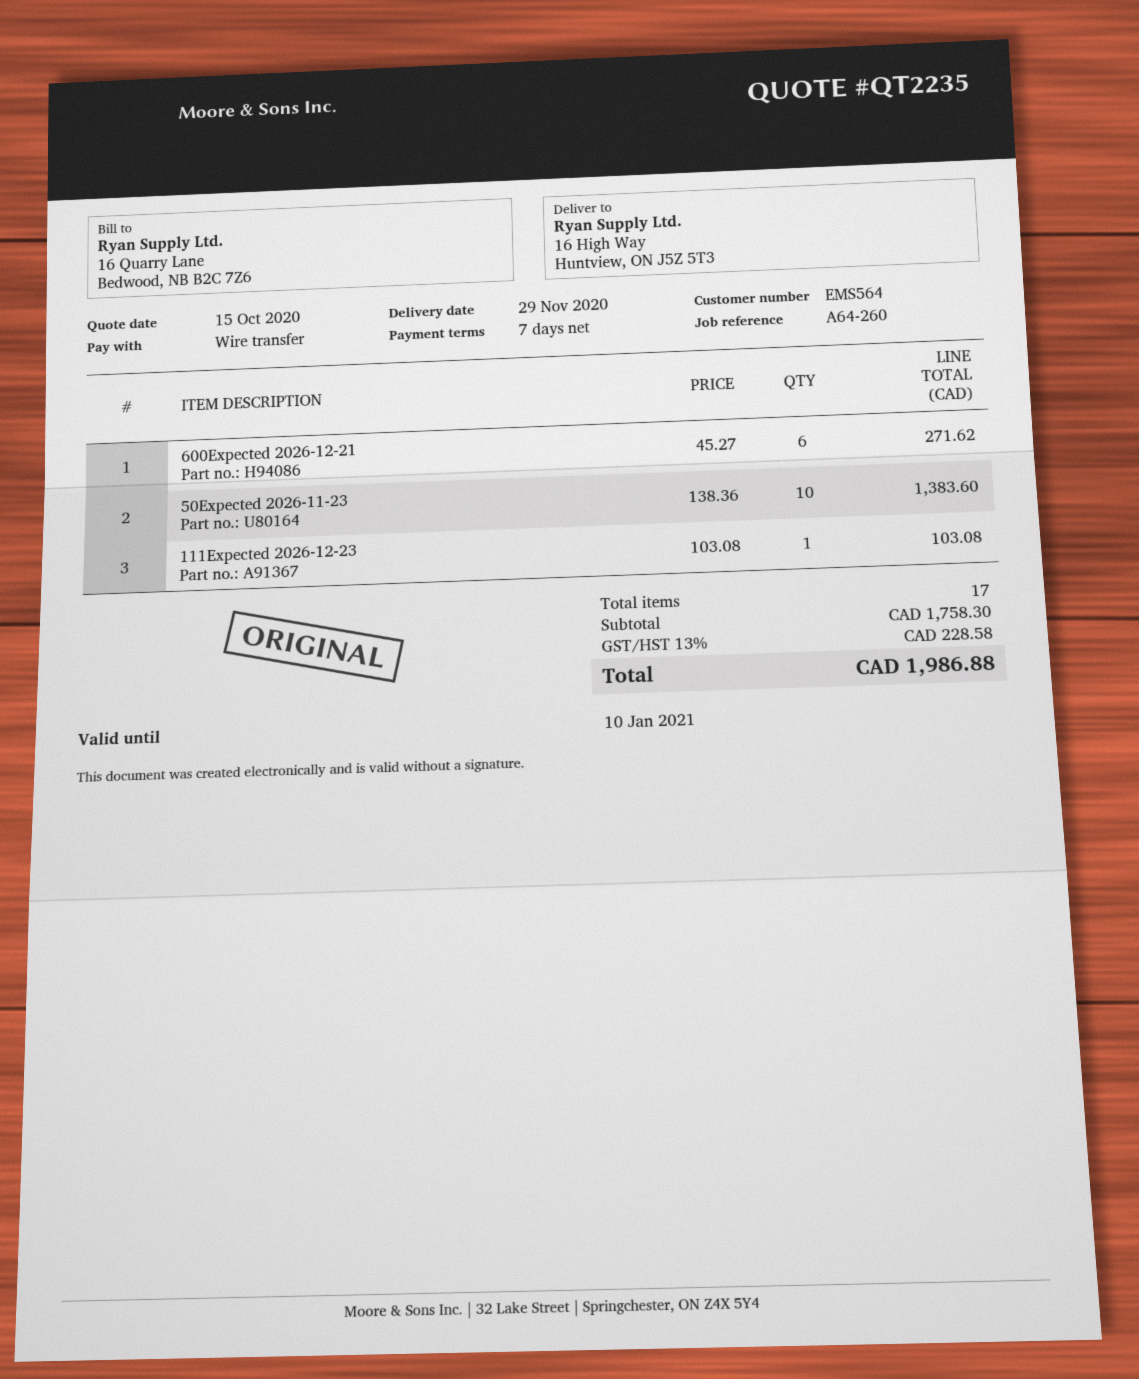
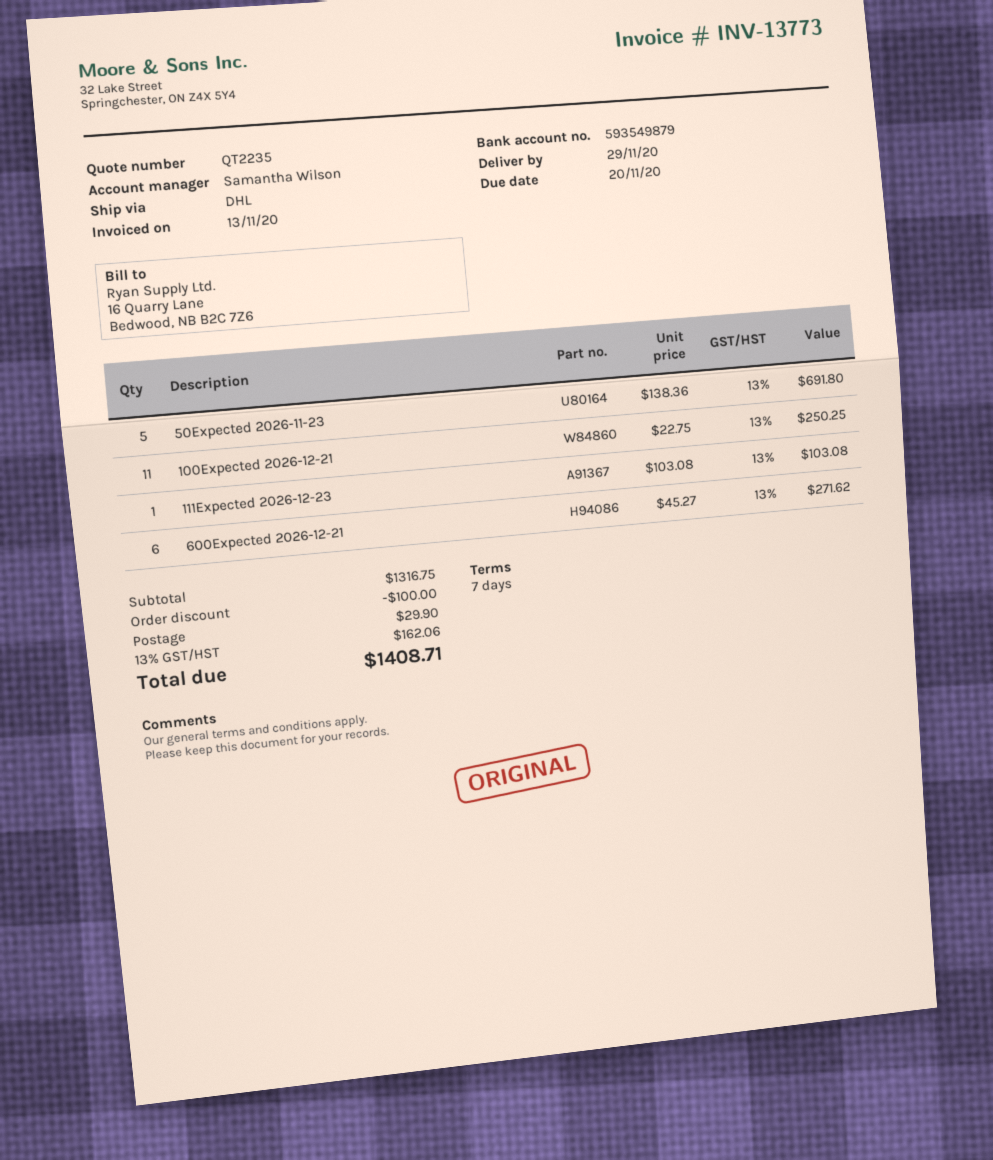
50Expected 2026-11-23: 10 x 138.36 = 1383.60 -> 5 x 138.36 = 691.80
100Expected 2026-12-21: none -> 11 x 22.75 = 250.25
subtotal: 1758.30 -> 1316.75
discount: none -> 100.00
shipping: none -> 29.90
tax: 13% = 228.58 -> 13% = 162.06
total: 1986.88 -> 1408.71

